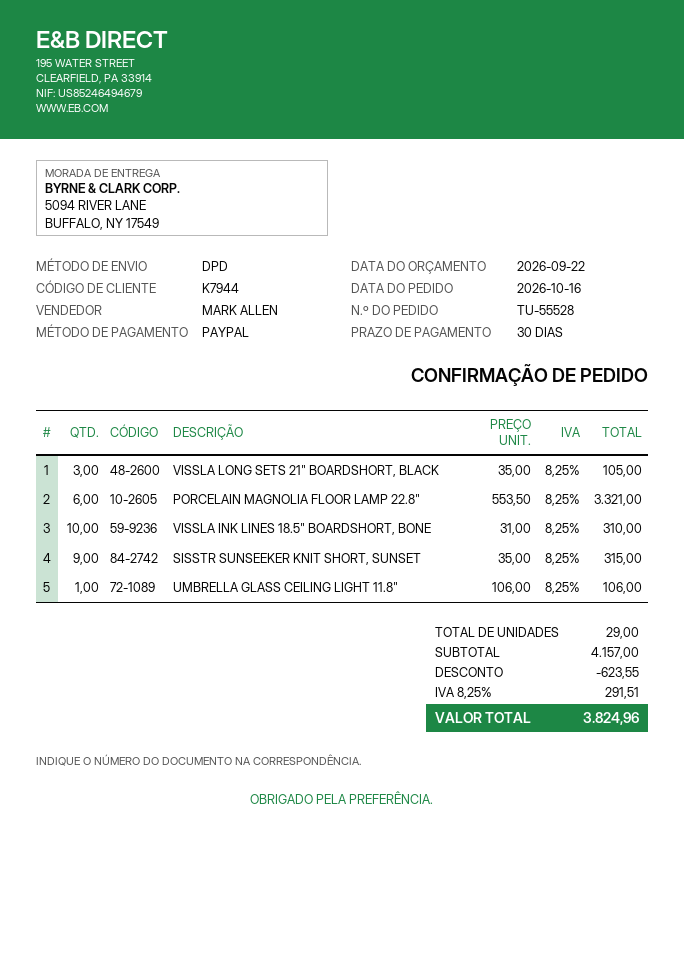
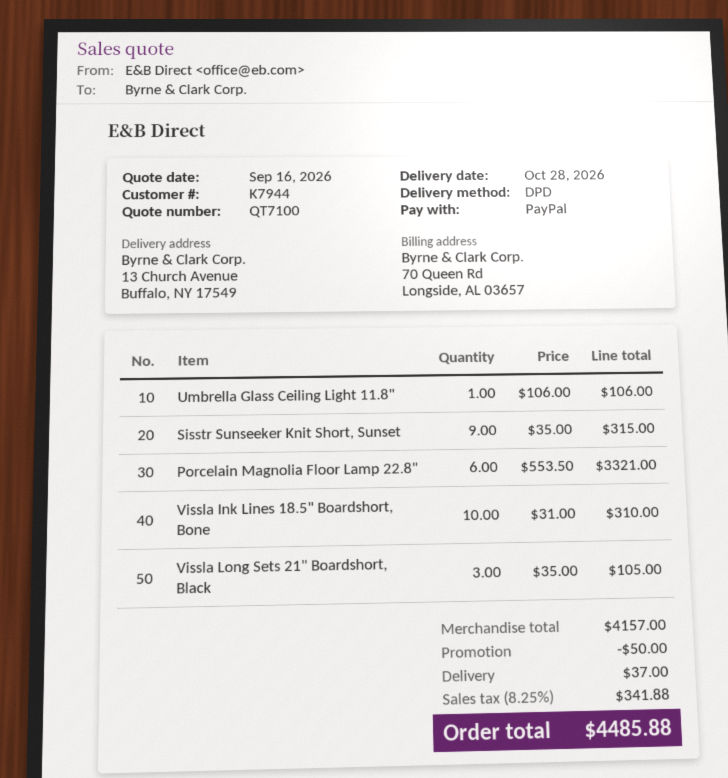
quote date: 2026-09-22 -> 2026-09-16
ship to: 5094 RIVER LANE, BUFFALO, NY 17549 -> 13 Church Avenue, Buffalo, NY 17549
discount: 623.55 -> 50.00
shipping: none -> 37.00
tax: 8.25% = 291.51 -> 8.25% = 341.88
total: 3824.96 -> 4485.88

